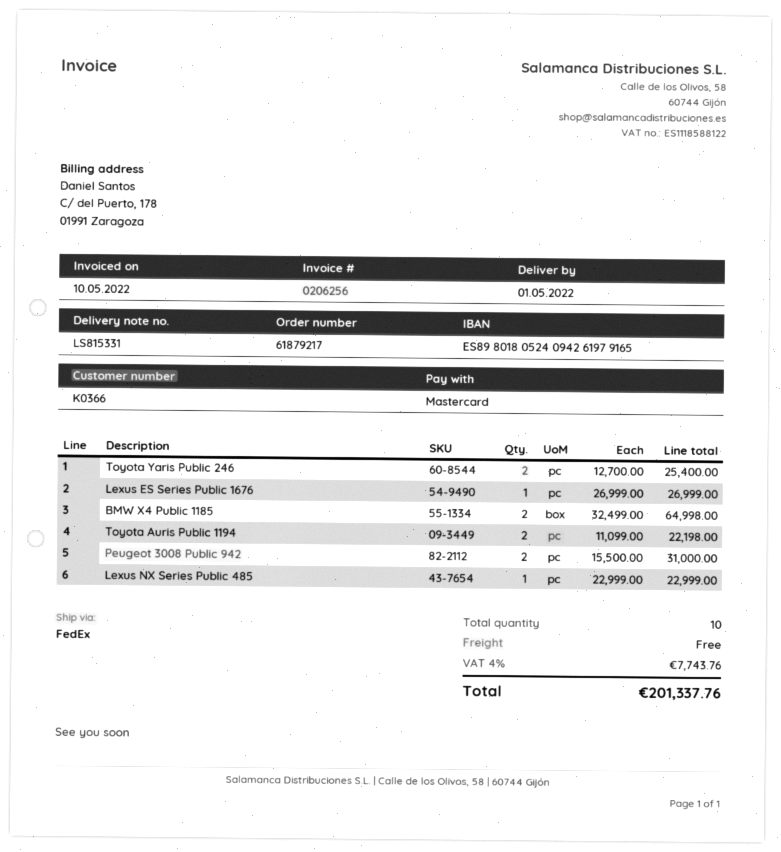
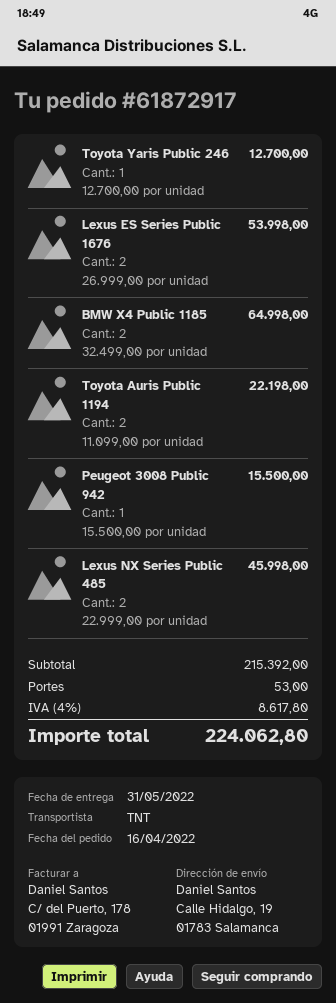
order number: 61879217 -> 61872917
delivery date: 2022-05-01 -> 2022-05-31
shipping method: FedEx -> TNT
Toyota Yaris Public 246: 2 x 12700.00 = 25400.00 -> 1 x 12700.00 = 12700.00
Lexus ES Series Public 1676: 1 x 26999.00 = 26999.00 -> 2 x 26999.00 = 53998.00
Peugeot 3008 Public 942: 2 x 15500.00 = 31000.00 -> 1 x 15500.00 = 15500.00
Lexus NX Series Public 485: 1 x 22999.00 = 22999.00 -> 2 x 22999.00 = 45998.00
shipping: 0.00 -> 53.00
tax: 4% = 7743.76 -> 4% = 8617.80
total: 201337.76 -> 224062.80

